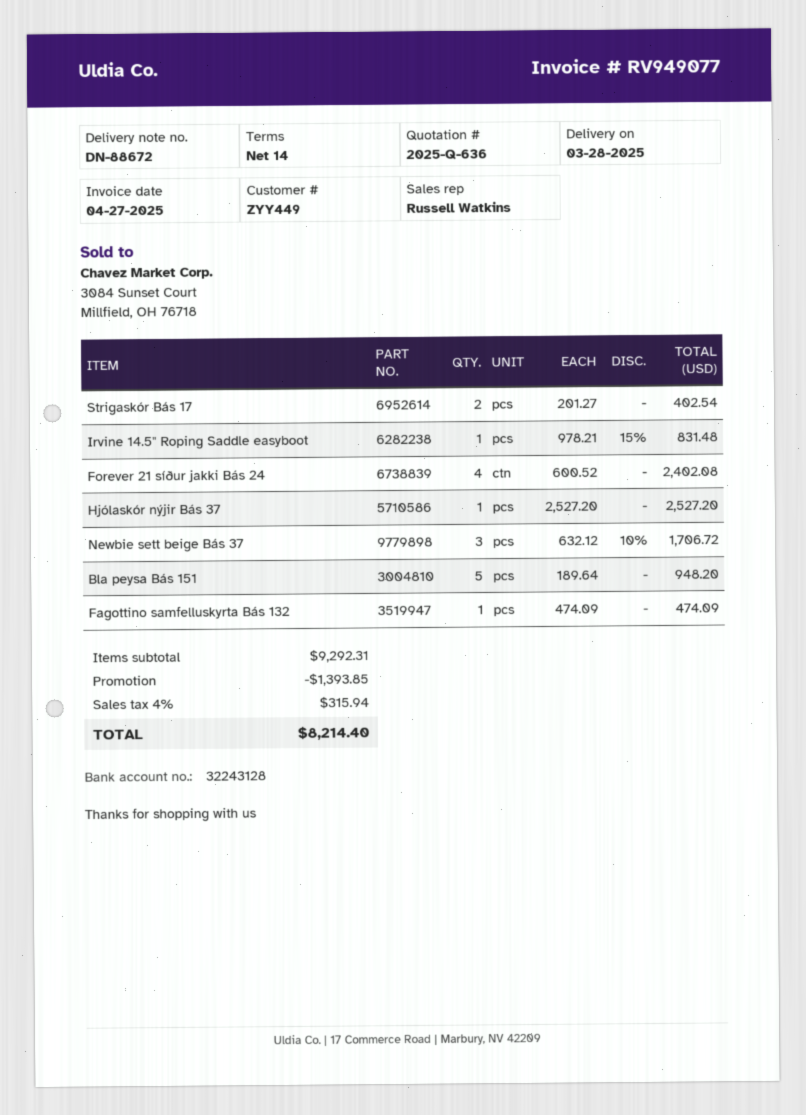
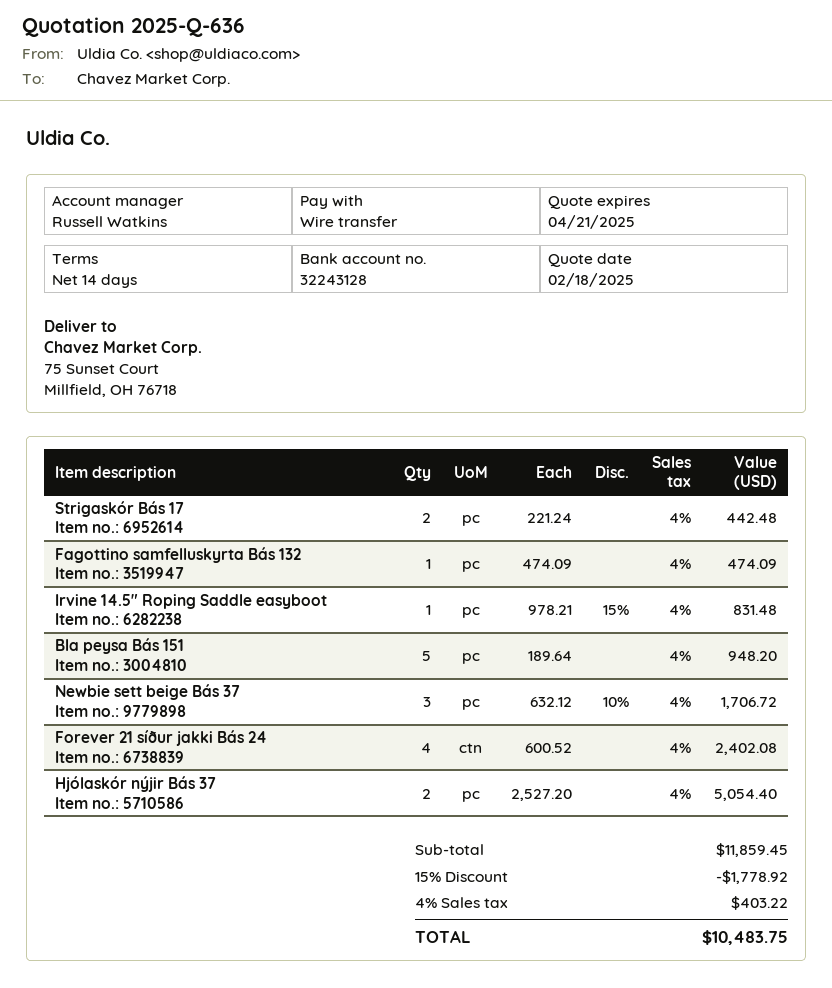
Strigaskór Bás 17: 2 x 201.27 = 402.54 -> 2 x 221.24 = 442.48
Hjólaskór nýjir Bás 37: 1 x 2527.20 = 2527.20 -> 2 x 2527.20 = 5054.40
subtotal: 9292.31 -> 11859.45
discount: 1393.85 -> 1778.92
tax: 4% = 315.94 -> 4% = 403.22
total: 8214.40 -> 10483.75

